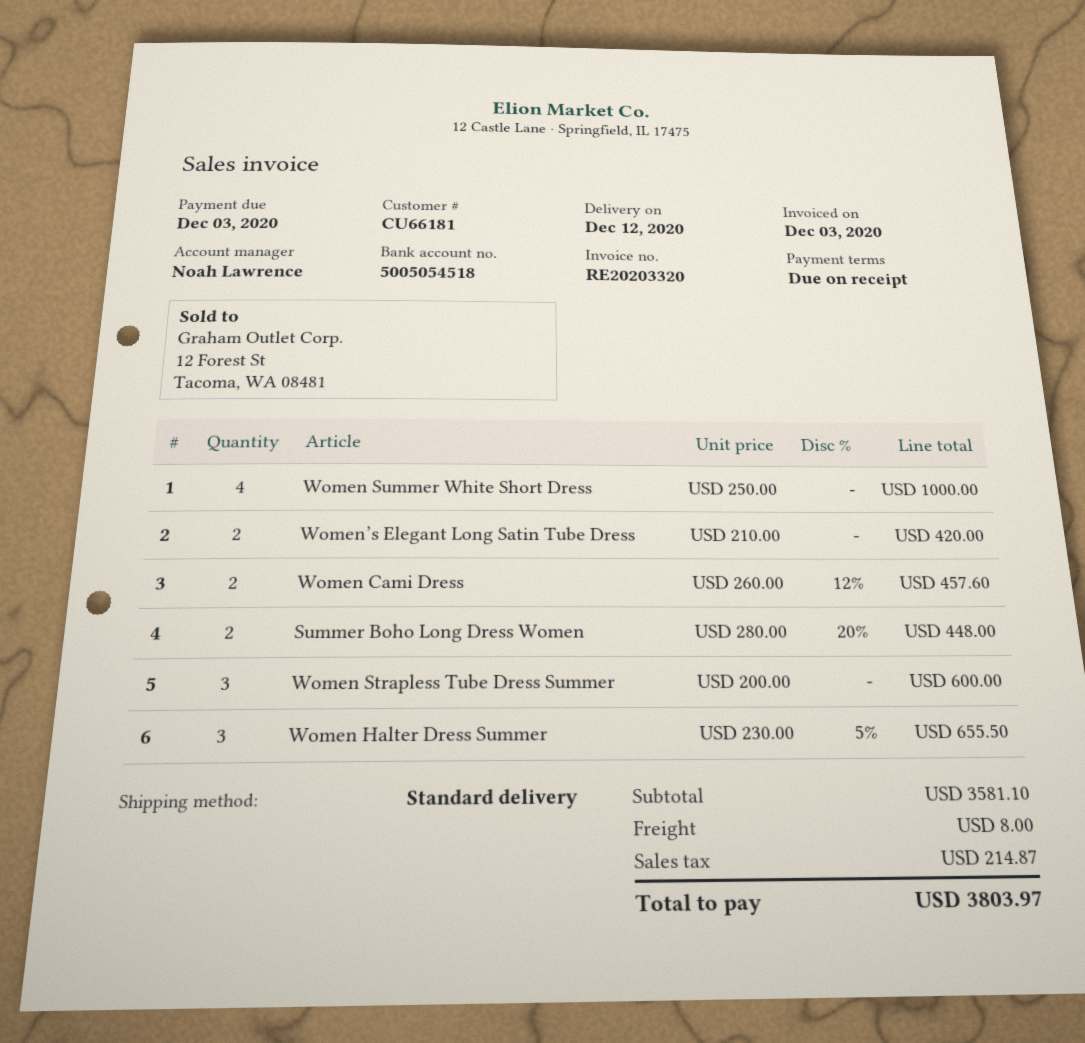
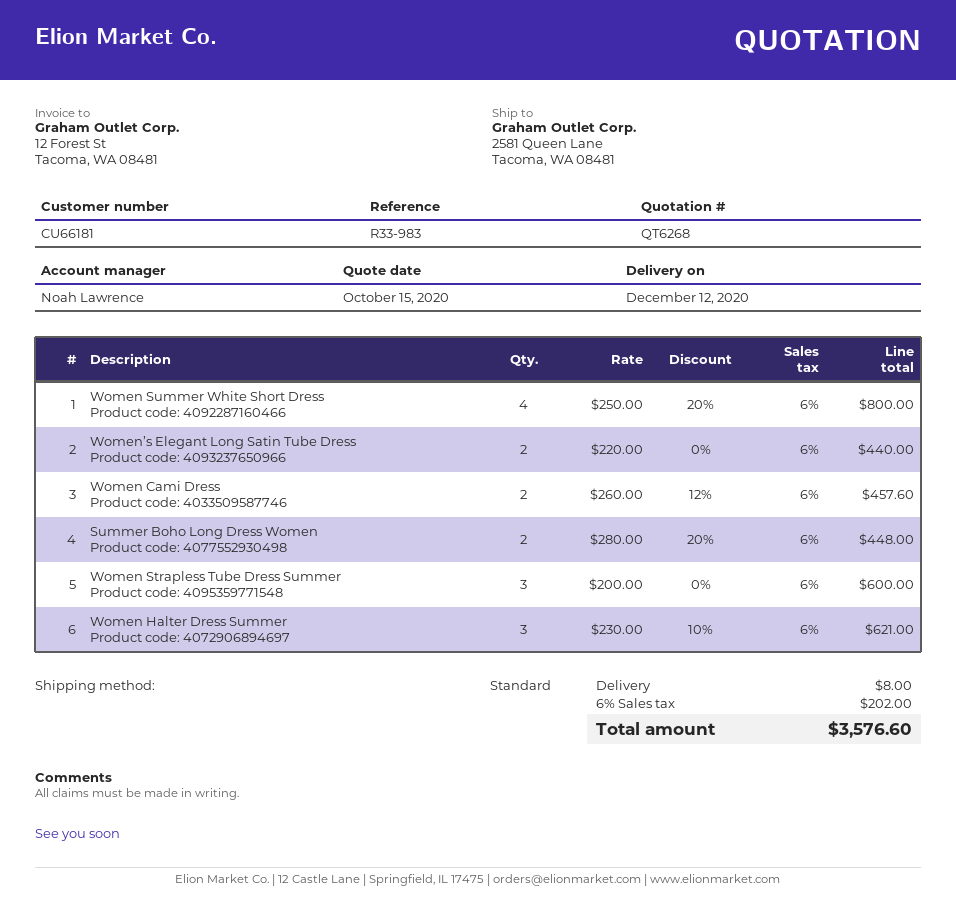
Women Summer White Short Dress: 4 x 250.00 = 1000.00 -> 4 x 250.00 - 20% = 800.00
Women’s Elegant Long Satin Tube Dress: 2 x 210.00 = 420.00 -> 2 x 220.00 = 440.00
Women Halter Dress Summer: 3 x 230.00 - 5% = 655.50 -> 3 x 230.00 - 10% = 621.00
tax: 214.87 -> 202.00
total: 3803.97 -> 3576.60

